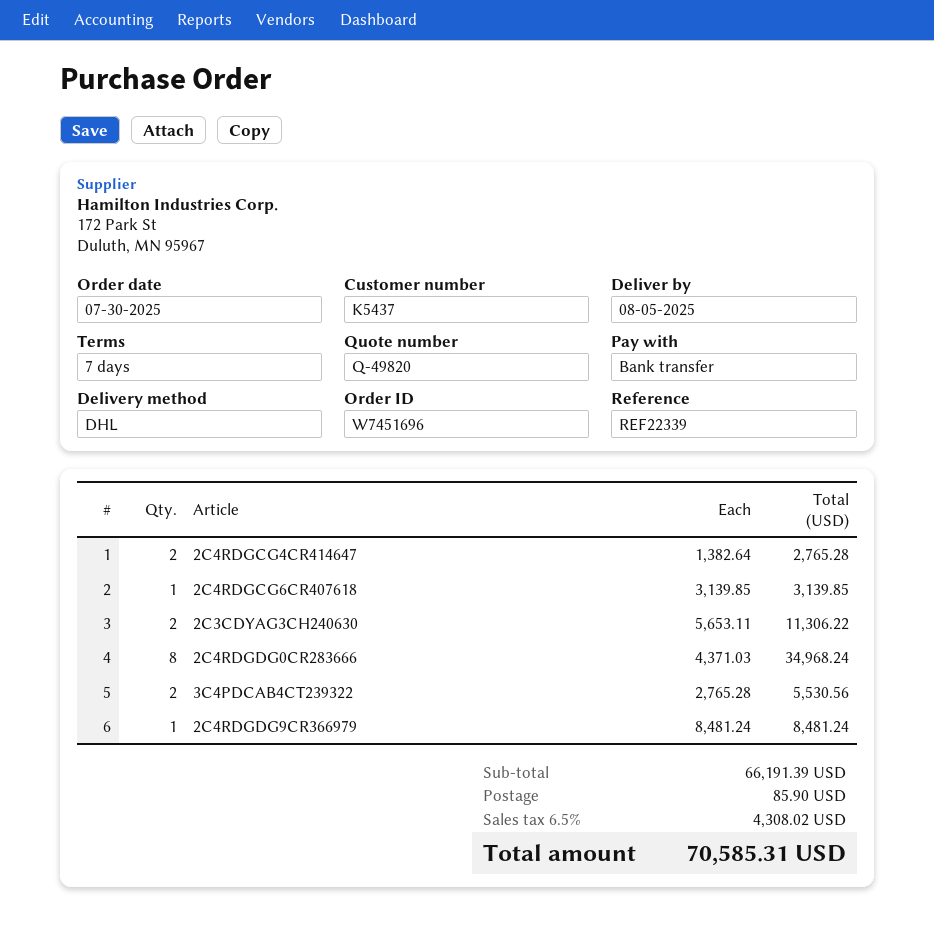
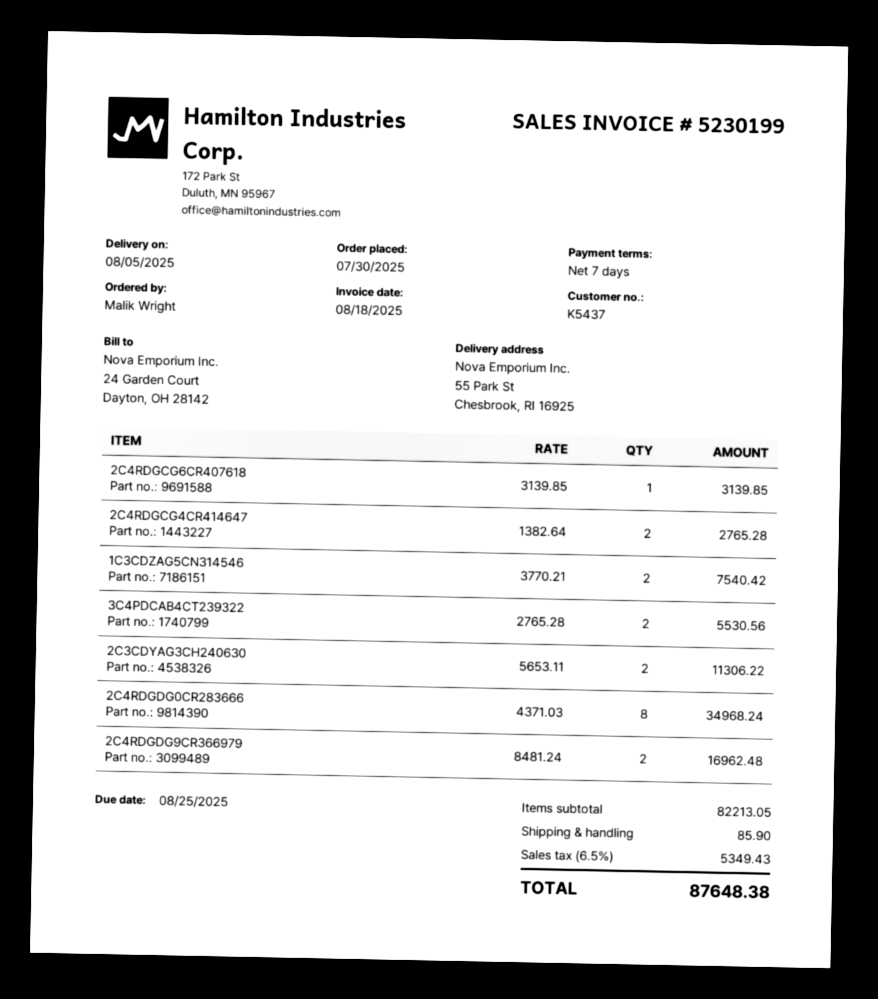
2C4RDGDG9CR366979: 1 x 8481.24 = 8481.24 -> 2 x 8481.24 = 16962.48
1C3CDZAG5CN314546: none -> 2 x 3770.21 = 7540.42
subtotal: 66191.39 -> 82213.05
tax: 6.5% = 4308.02 -> 6.5% = 5349.43
total: 70585.31 -> 87648.38

